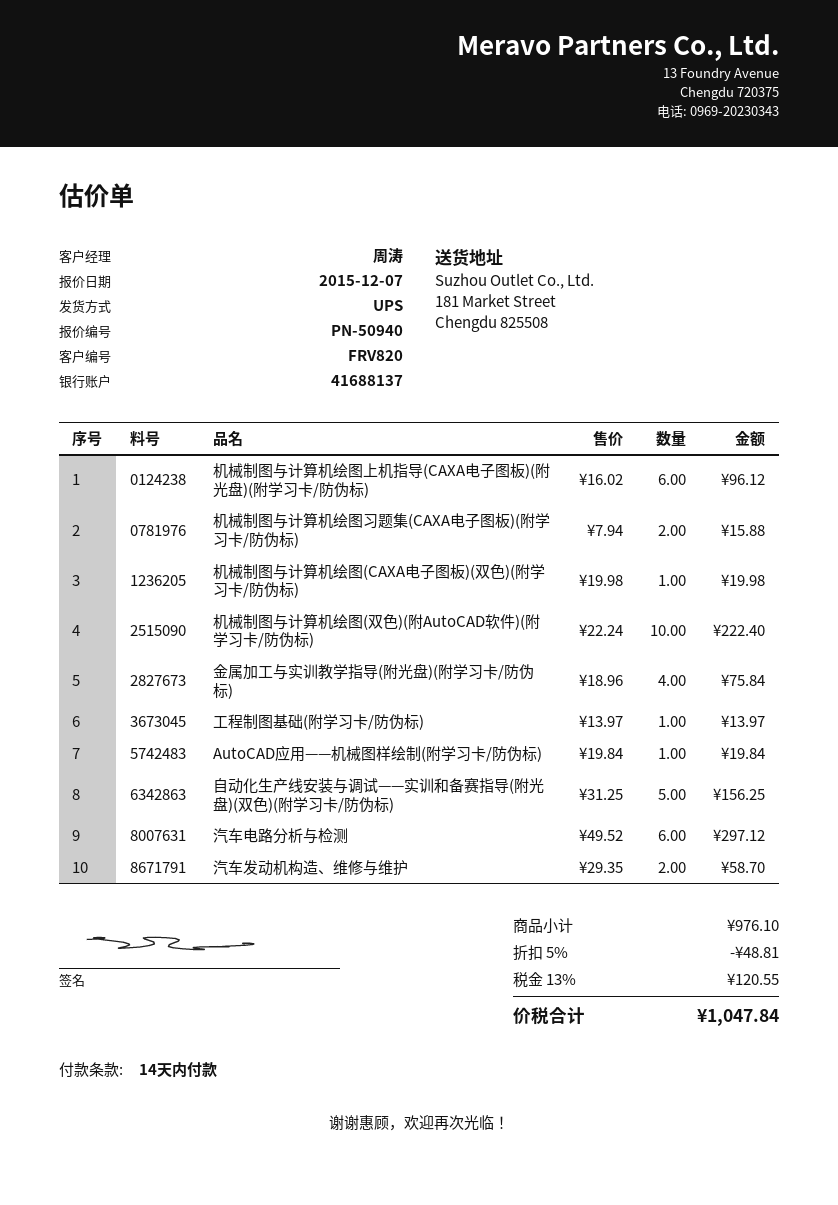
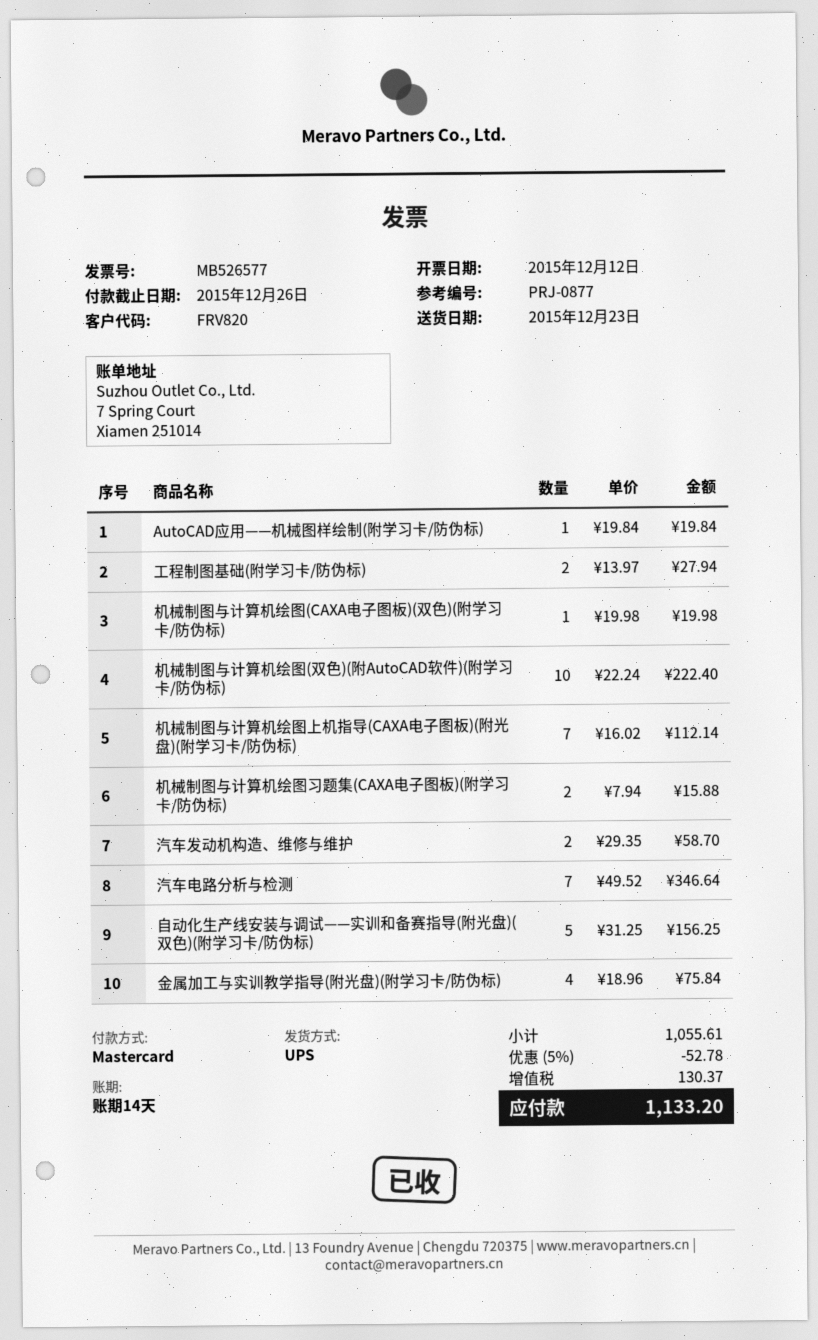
机械制图与计算机绘图上机指导(CAXA电子图板)(附光盘)(附学习卡/防伪标): 6 x 16.02 = 96.12 -> 7 x 16.02 = 112.14
工程制图基础(附学习卡/防伪标): 1 x 13.97 = 13.97 -> 2 x 13.97 = 27.94
汽车电路分析与检测: 6 x 49.52 = 297.12 -> 7 x 49.52 = 346.64
subtotal: 976.10 -> 1055.61
discount: 5% = 48.81 -> 5% = 52.78
tax: 120.55 -> 130.37
total: 1047.84 -> 1133.20

